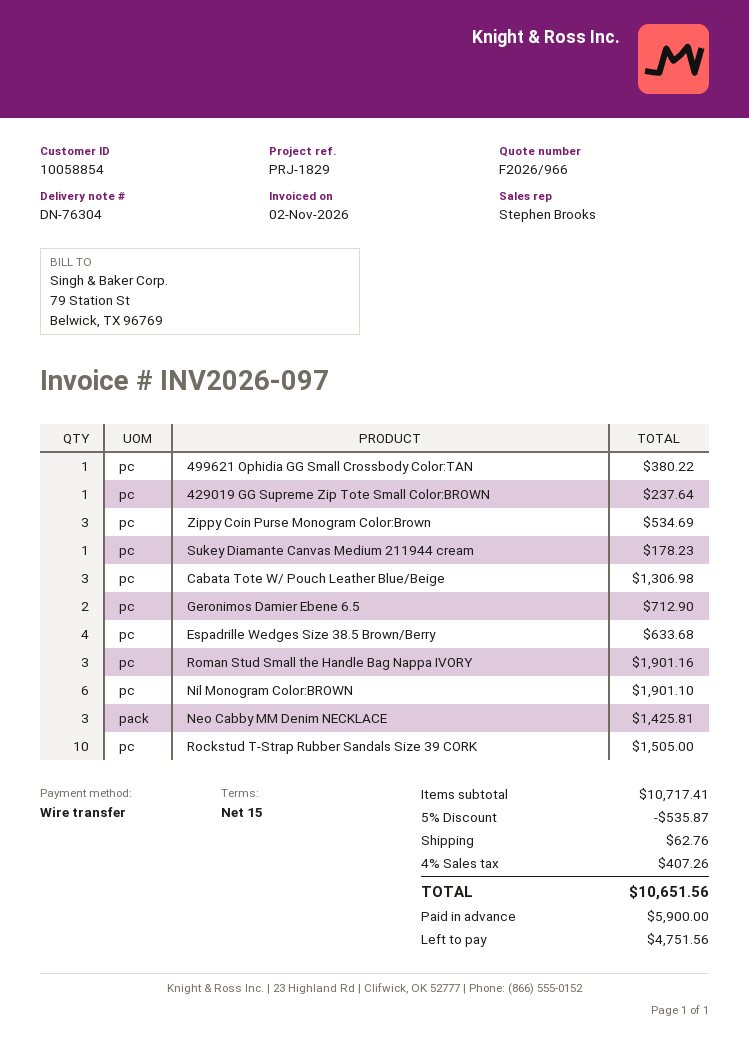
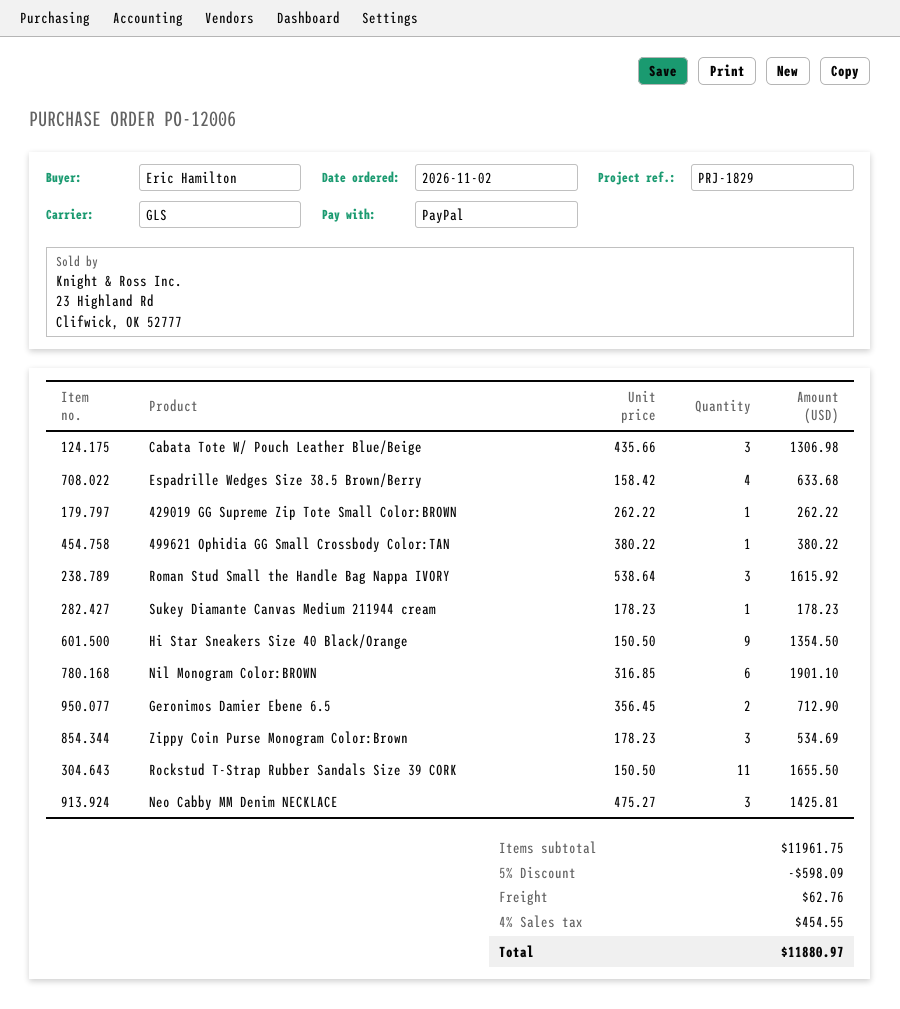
payment method: bank transfer -> PayPal
429019 GG Supreme Zip Tote Small Color:BROWN: 1 for 237.64 -> 1 for 262.22
Roman Stud Small the Handle Bag Nappa IVORY: 3 for 1901.16 -> 3 for 1615.92
Rockstud T-Strap Rubber Sandals Size 39 CORK: 10 for 1505.00 -> 11 for 1655.50
Hi Star Sneakers Size 40 Black/Orange: none -> 9 for 1354.50
subtotal: 10717.41 -> 11961.75
discount: 5% = 535.87 -> 5% = 598.09
tax: 4% = 407.26 -> 4% = 454.55
total: 10651.56 -> 11880.97

